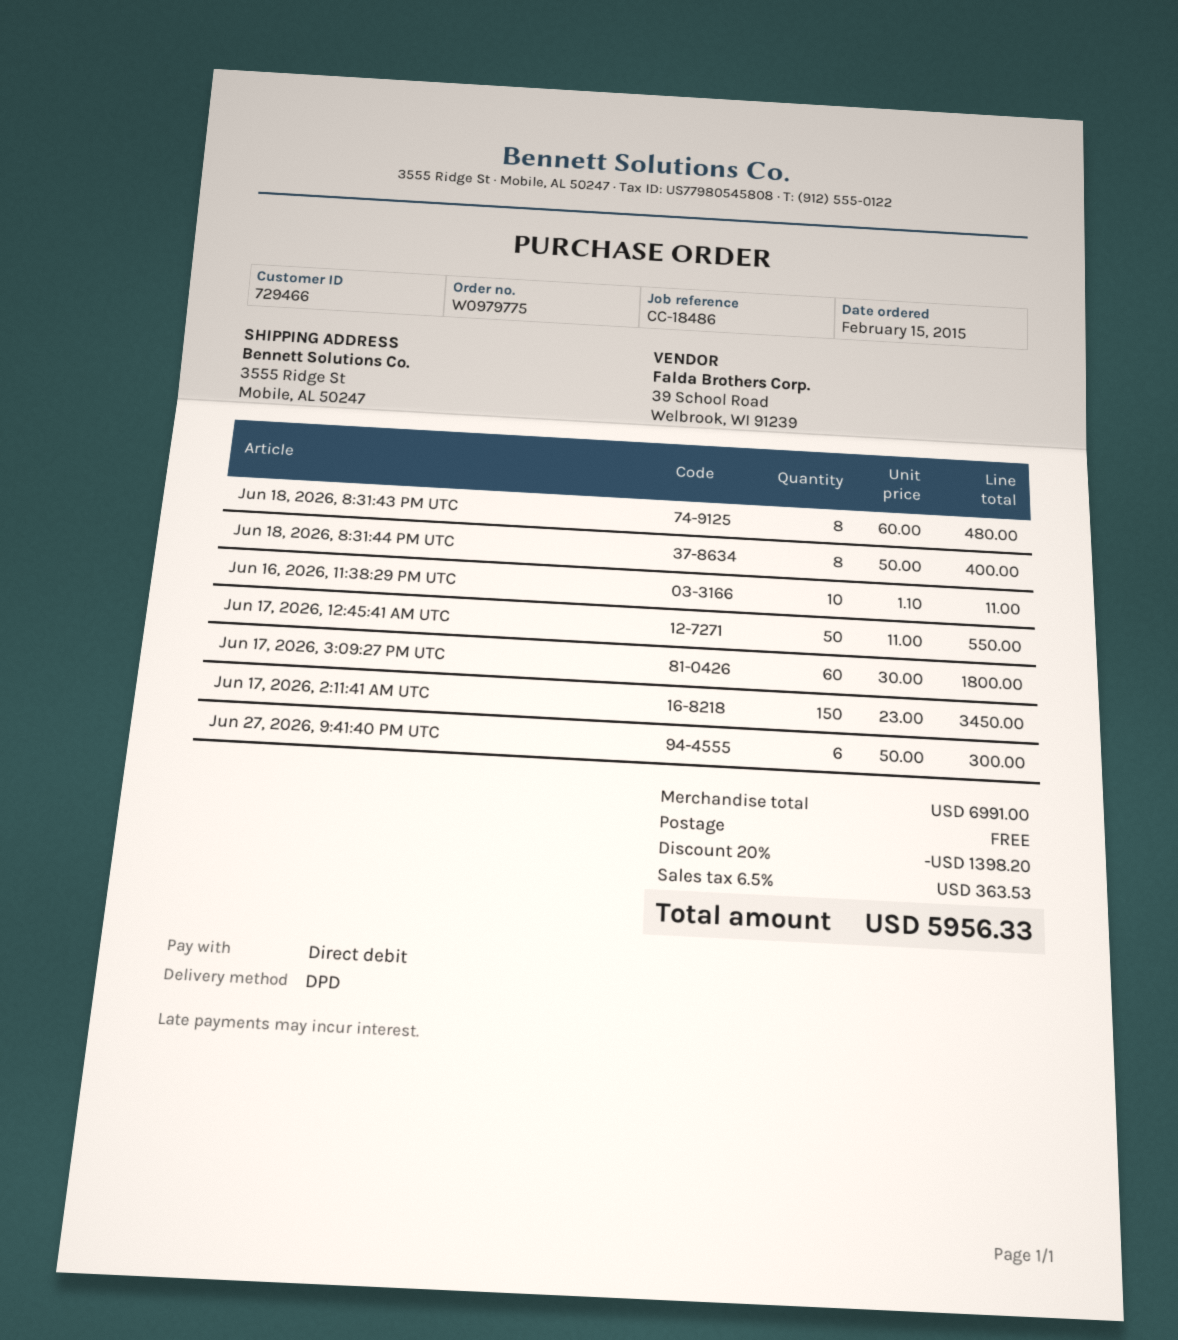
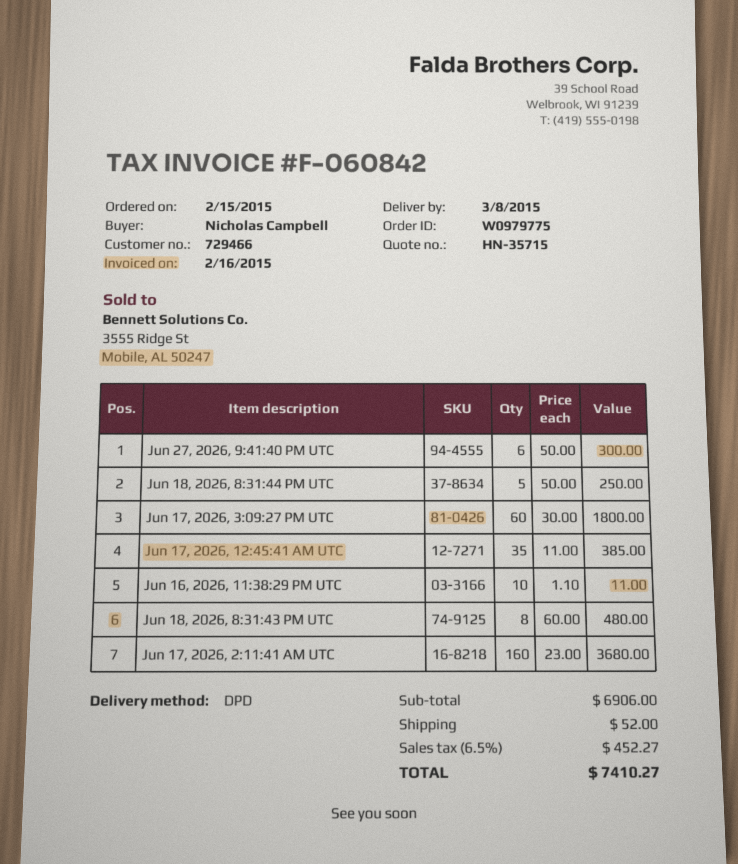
Jun 18, 2026, 8:31:44 PM UTC: 8 x 50.00 = 400.00 -> 5 x 50.00 = 250.00
Jun 17, 2026, 12:45:41 AM UTC: 50 x 11.00 = 550.00 -> 35 x 11.00 = 385.00
Jun 17, 2026, 2:11:41 AM UTC: 150 x 23.00 = 3450.00 -> 160 x 23.00 = 3680.00
subtotal: 6991.00 -> 6906.00
discount: 20% = 1398.20 -> none
shipping: 0.00 -> 52.00
tax: 6.5% = 363.53 -> 6.5% = 452.27
total: 5956.33 -> 7410.27

